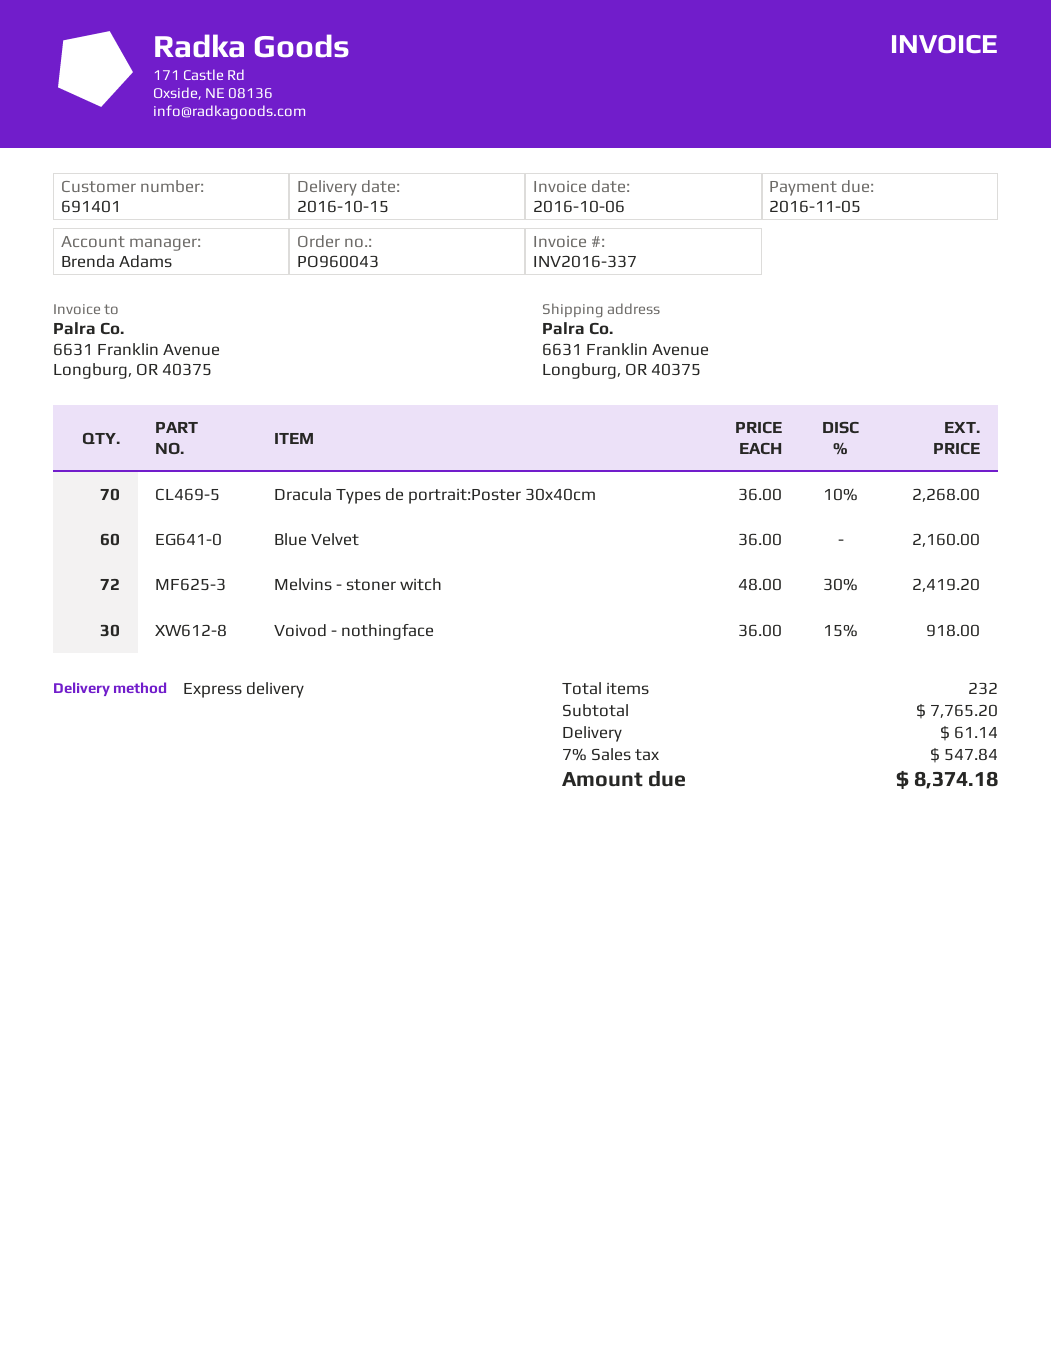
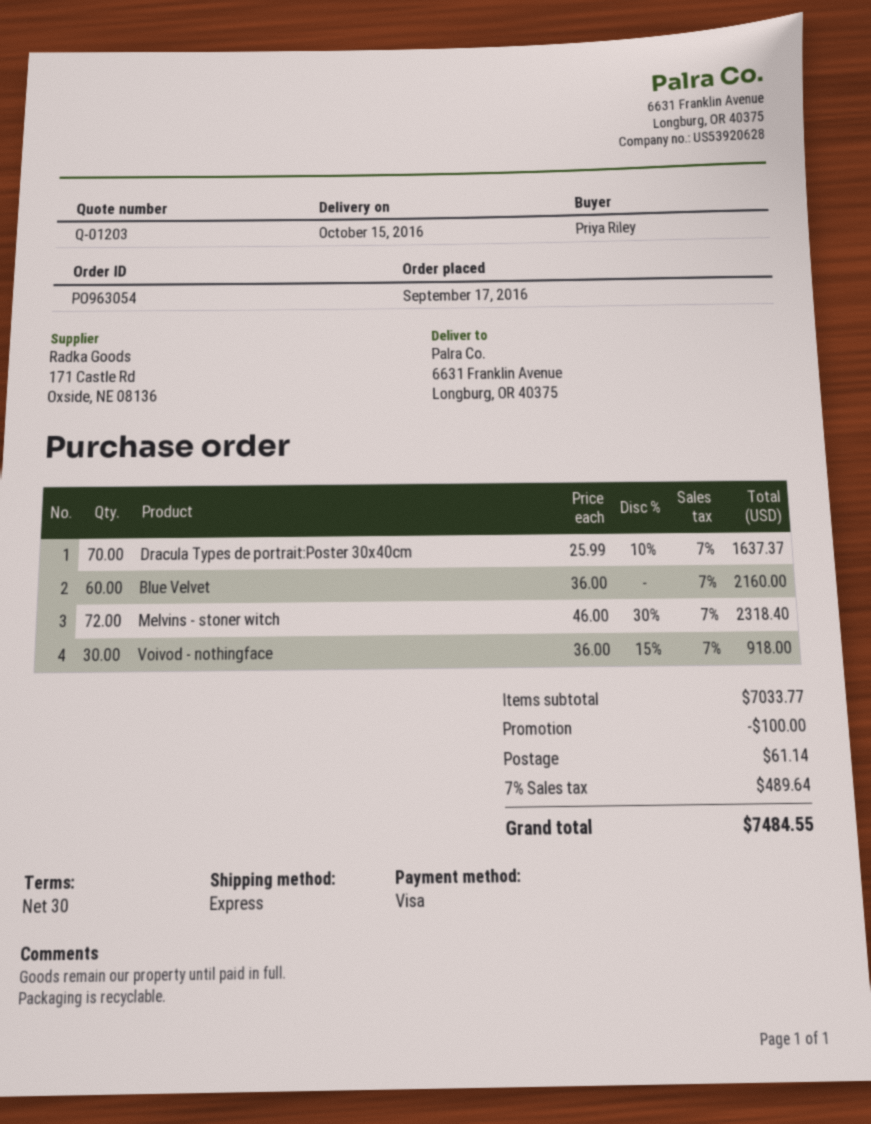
order number: PO960043 -> PO963054
Dracula Types de portrait:Poster 30x40cm: 70 x 36.00 - 10% = 2268.00 -> 70 x 25.99 - 10% = 1637.37
Melvins - stoner witch: 72 x 48.00 - 30% = 2419.20 -> 72 x 46.00 - 30% = 2318.40
subtotal: 7765.20 -> 7033.77
discount: none -> 100.00
tax: 7% = 547.84 -> 7% = 489.64
total: 8374.18 -> 7484.55

